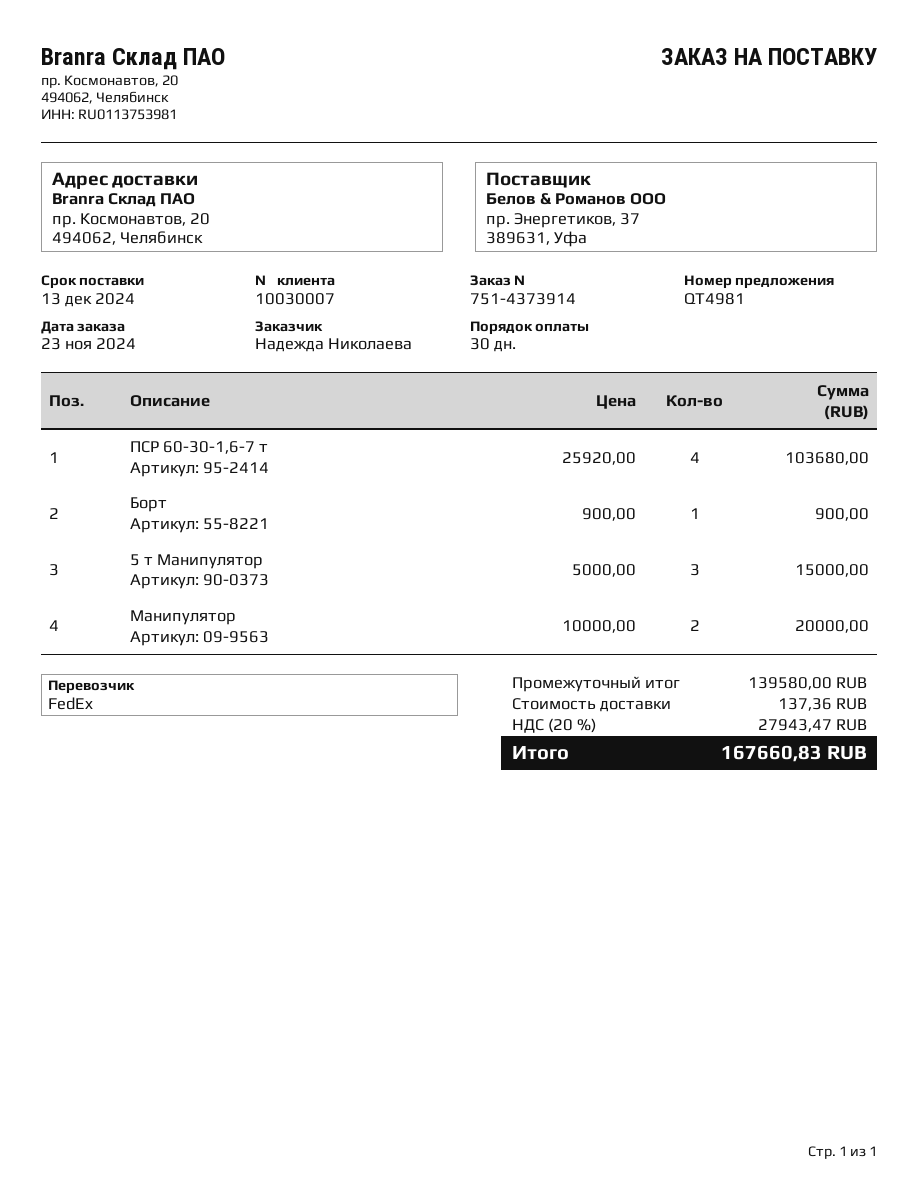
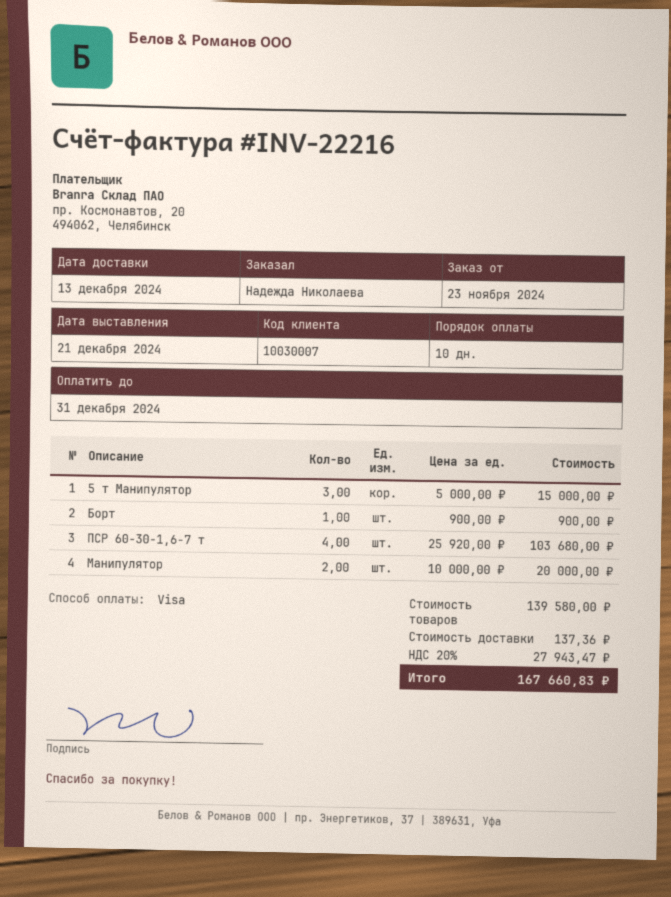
payment terms: 30 days -> 10 days

